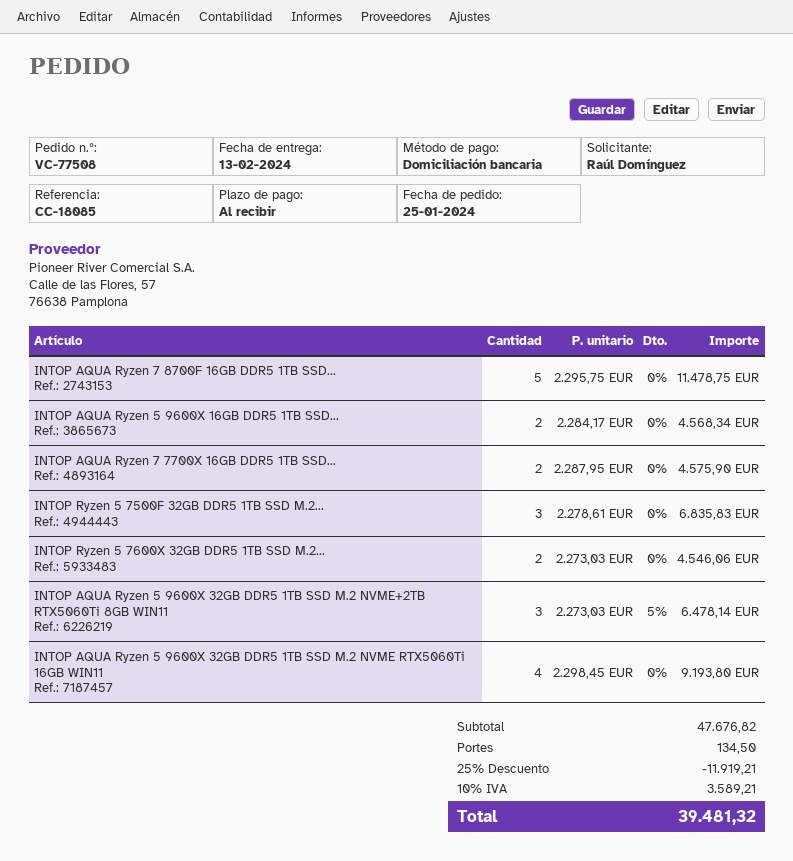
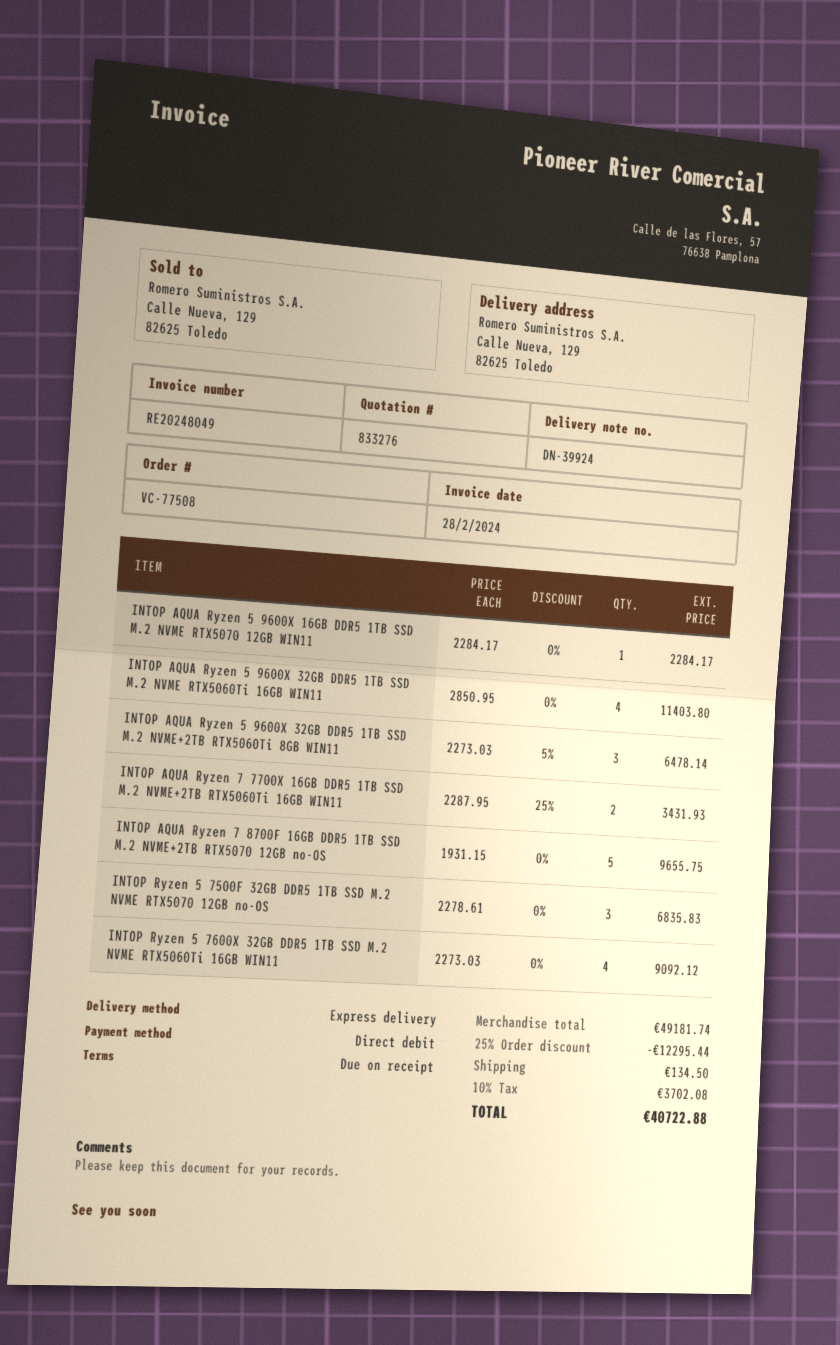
INTOP AQUA Ryzen 7 8700F 16GB DDR5 1TB SSD...: 5 x 2295.75 = 11478.75 -> 5 x 1931.15 = 9655.75
INTOP AQUA Ryzen 5 9600X 16GB DDR5 1TB SSD...: 2 x 2284.17 = 4568.34 -> 1 x 2284.17 = 2284.17
INTOP AQUA Ryzen 7 7700X 16GB DDR5 1TB SSD...: 2 x 2287.95 = 4575.90 -> 2 x 2287.95 - 25% = 3431.93
INTOP Ryzen 5 7600X 32GB DDR5 1TB SSD M.2...: 2 x 2273.03 = 4546.06 -> 4 x 2273.03 = 9092.12
INTOP AQUA Ryzen 5 9600X 32GB DDR5 1TB SSD M.2 NVME RTX5060Ti 16GB WIN11: 4 x 2298.45 = 9193.80 -> 4 x 2850.95 = 11403.80
subtotal: 47676.82 -> 49181.74
discount: 25% = 11919.21 -> 25% = 12295.44
tax: 10% = 3589.21 -> 10% = 3702.08
total: 39481.32 -> 40722.88

